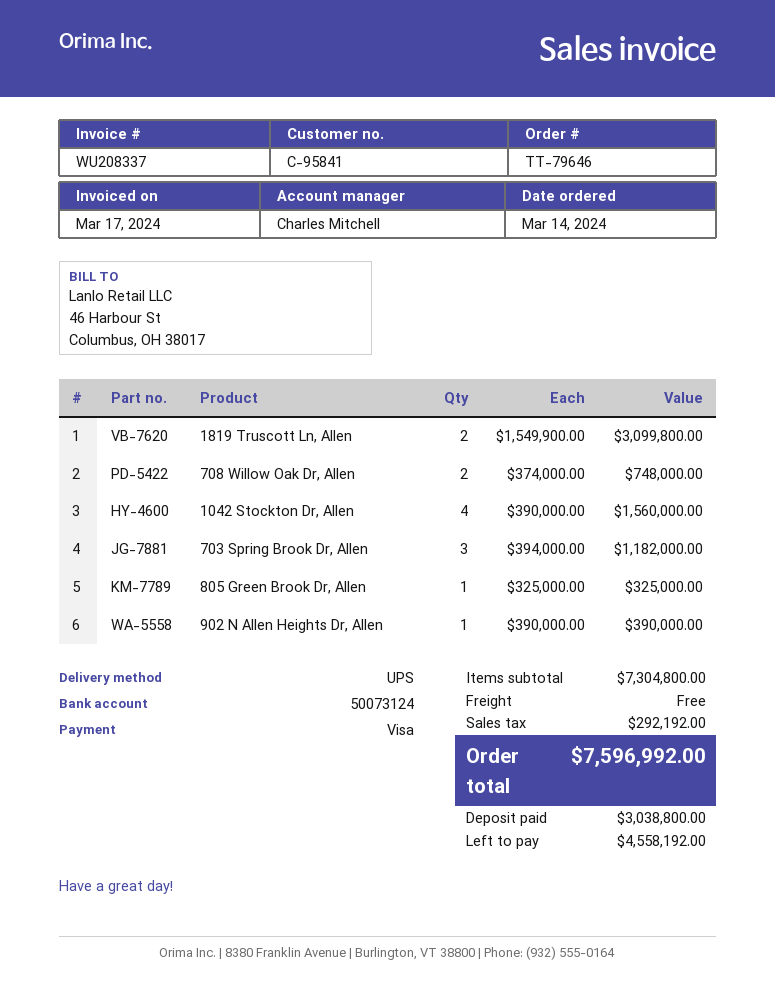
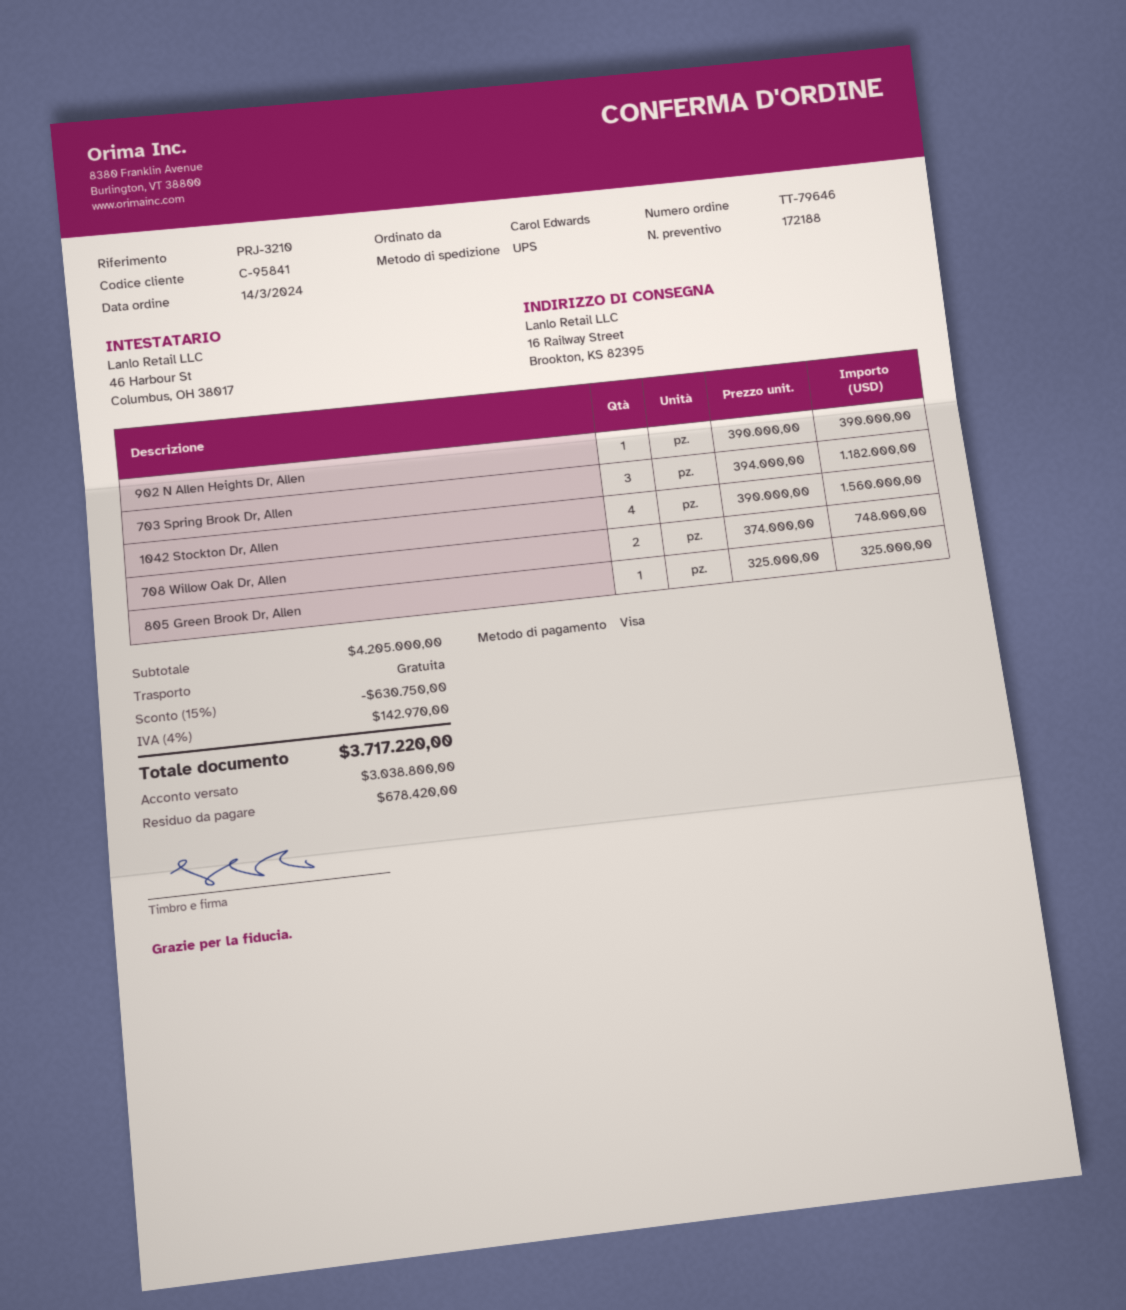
1819 Truscott Ln, Allen: 2 x 1549900.00 = 3099800.00 -> none
subtotal: 7304800.00 -> 4205000.00
discount: none -> 15% = 630750.00
tax: 292192.00 -> 142970.00
total: 7596992.00 -> 3717220.00
balance: 4558192.00 -> 678420.00

